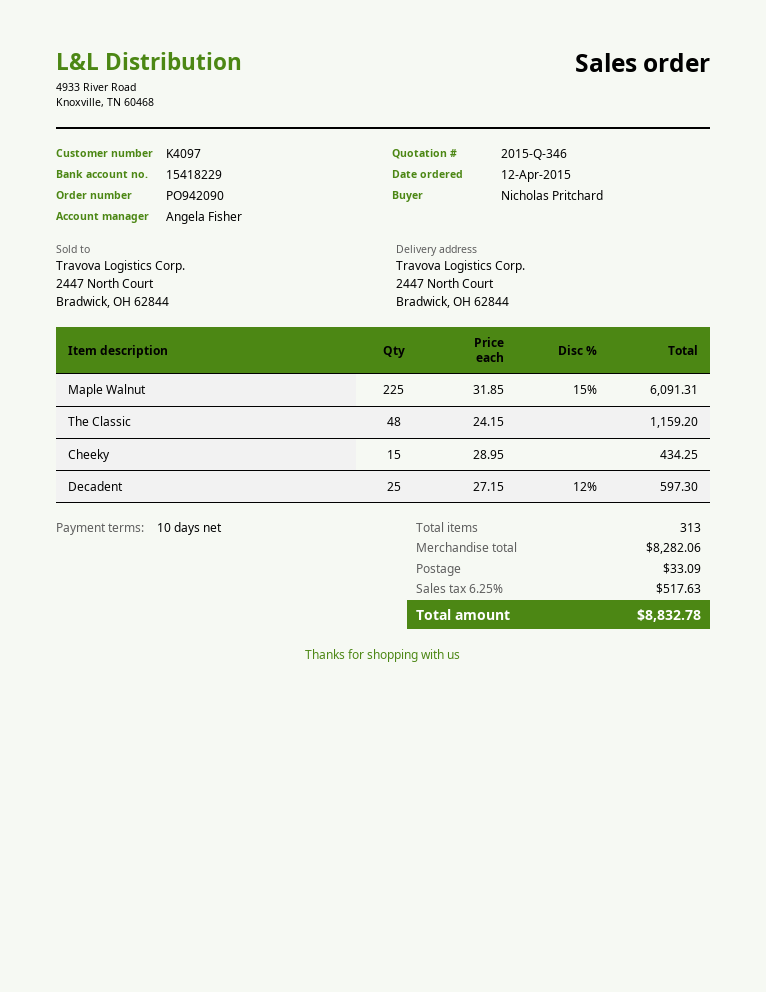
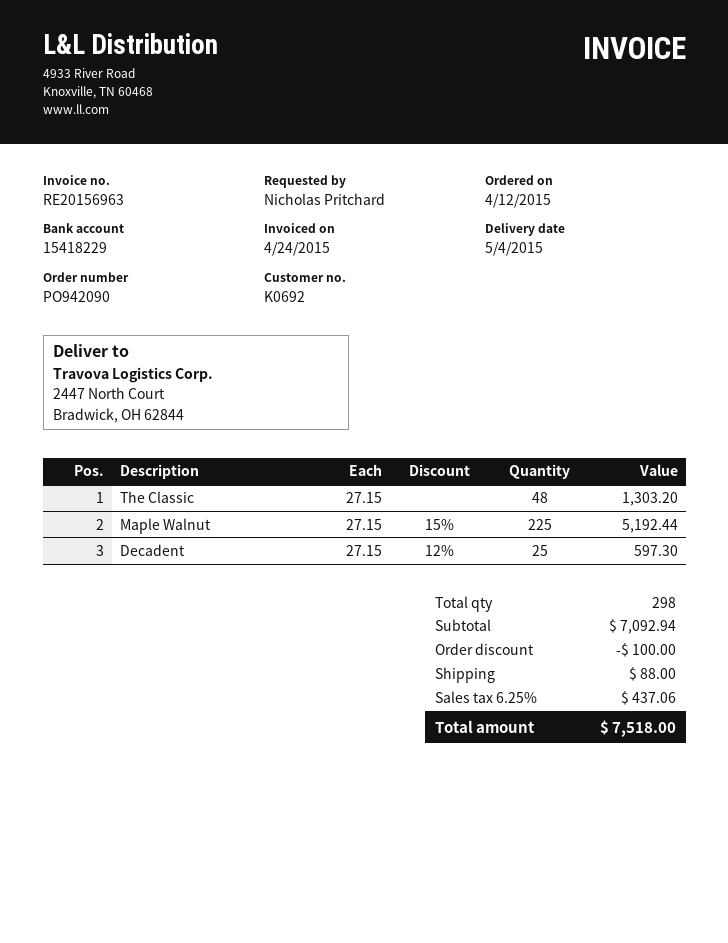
customer number: K4097 -> K0692
Maple Walnut: 225 x 31.85 - 15% = 6091.31 -> 225 x 27.15 - 15% = 5192.44
The Classic: 48 x 24.15 = 1159.20 -> 48 x 27.15 = 1303.20
Cheeky: 15 x 28.95 = 434.25 -> none
total quantity: 313 -> 298
subtotal: 8282.06 -> 7092.94
discount: none -> 100.00
shipping: 33.09 -> 88.00
tax: 6.25% = 517.63 -> 6.25% = 437.06
total: 8832.78 -> 7518.00

